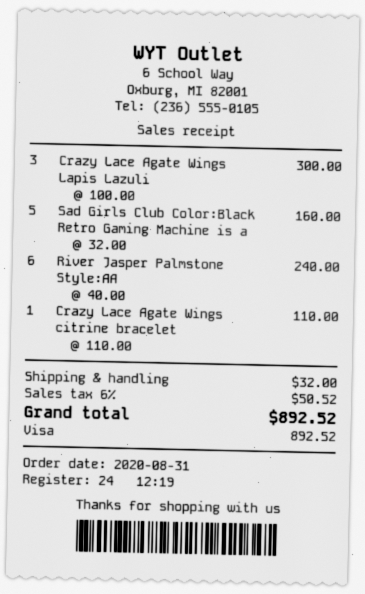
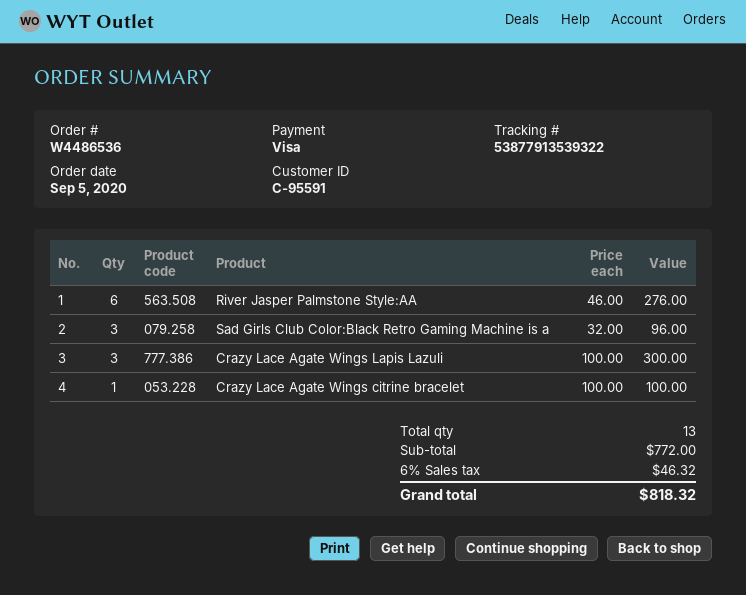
order date: 2020-08-31 -> 2020-09-05
Sad Girls Club Color:Black Retro Gaming Machine is a: 5 x 32.00 = 160.00 -> 3 x 32.00 = 96.00
River Jasper Palmstone Style:AA: 6 x 40.00 = 240.00 -> 6 x 46.00 = 276.00
Crazy Lace Agate Wings citrine bracelet: 1 x 110.00 = 110.00 -> 1 x 100.00 = 100.00
shipping: 32.00 -> none
tax: 6% = 50.52 -> 6% = 46.32
total: 892.52 -> 818.32

